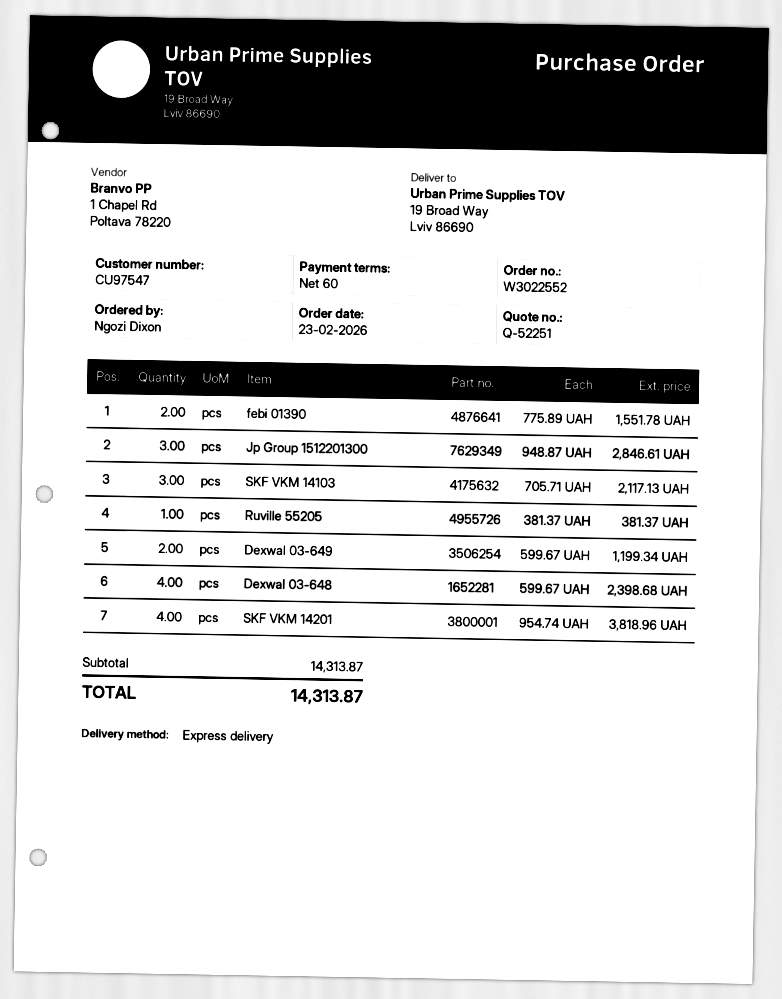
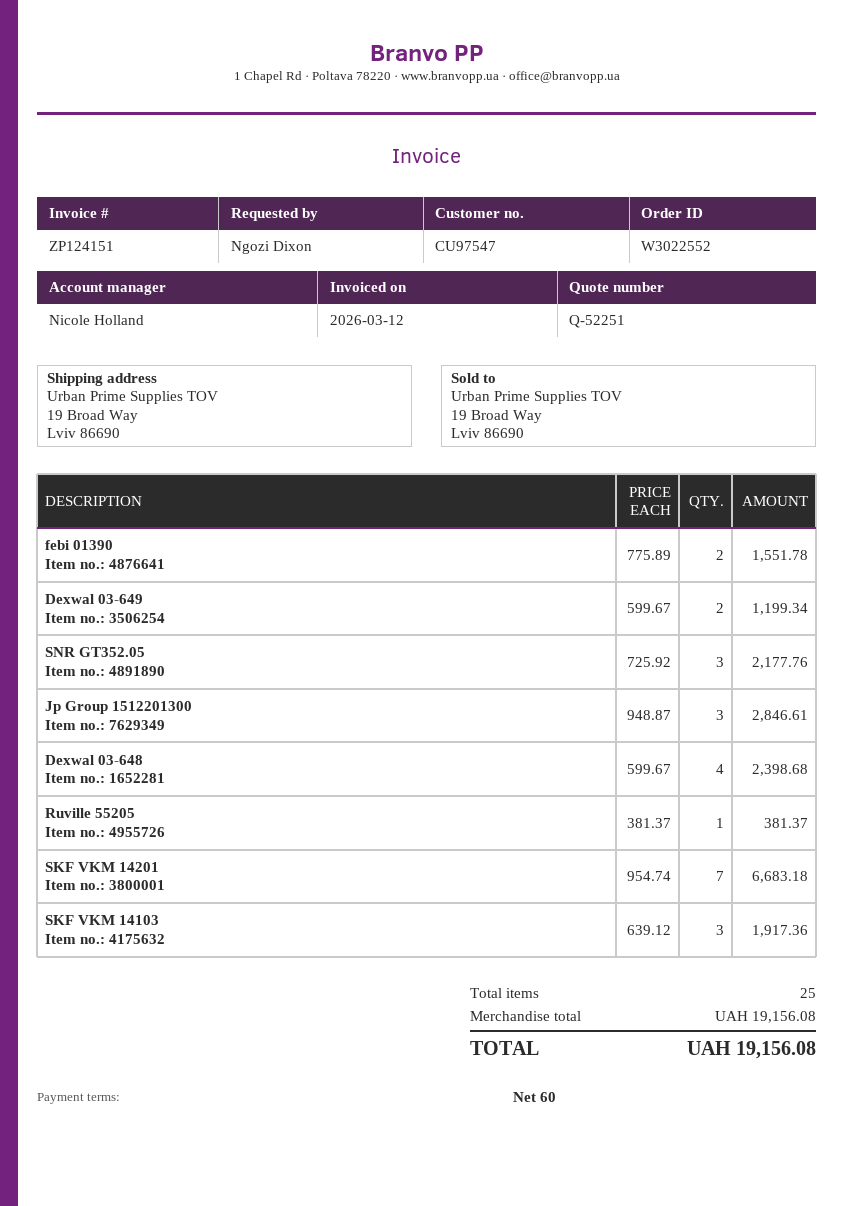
SKF VKM 14103: 3 x 705.71 = 2117.13 -> 3 x 639.12 = 1917.36
SKF VKM 14201: 4 x 954.74 = 3818.96 -> 7 x 954.74 = 6683.18
SNR GT352.05: none -> 3 x 725.92 = 2177.76
subtotal: 14313.87 -> 19156.08
total: 14313.87 -> 19156.08

